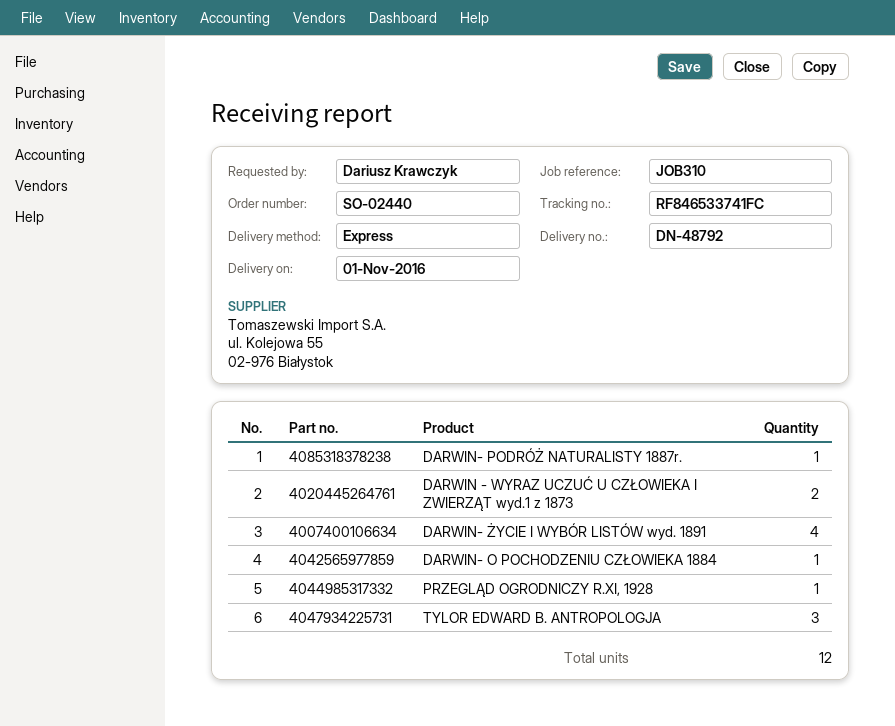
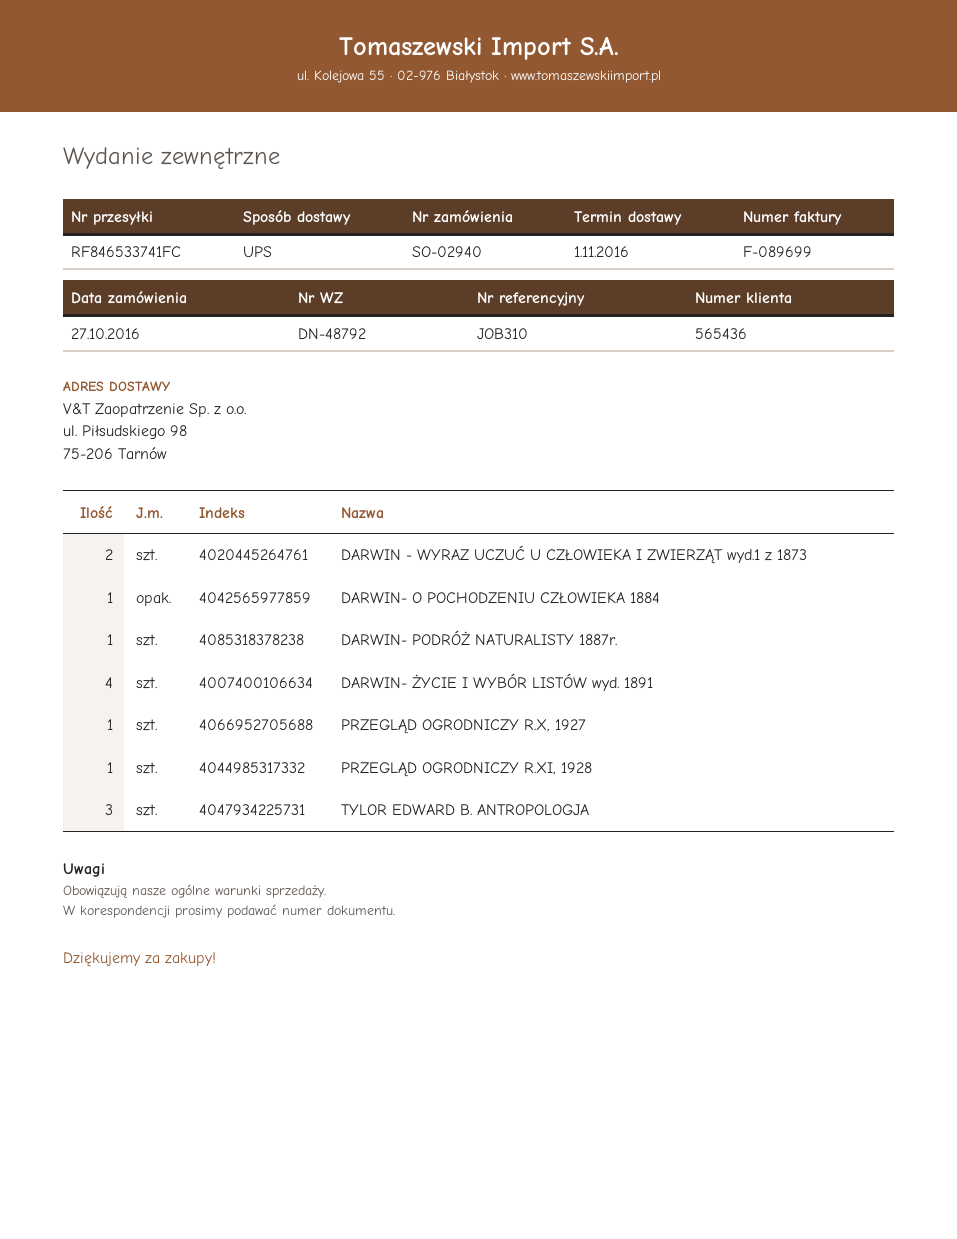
order number: SO-02440 -> SO-02940
shipping method: express -> UPS
PRZEGLĄD OGRODNICZY R.X, 1927: none -> 1

